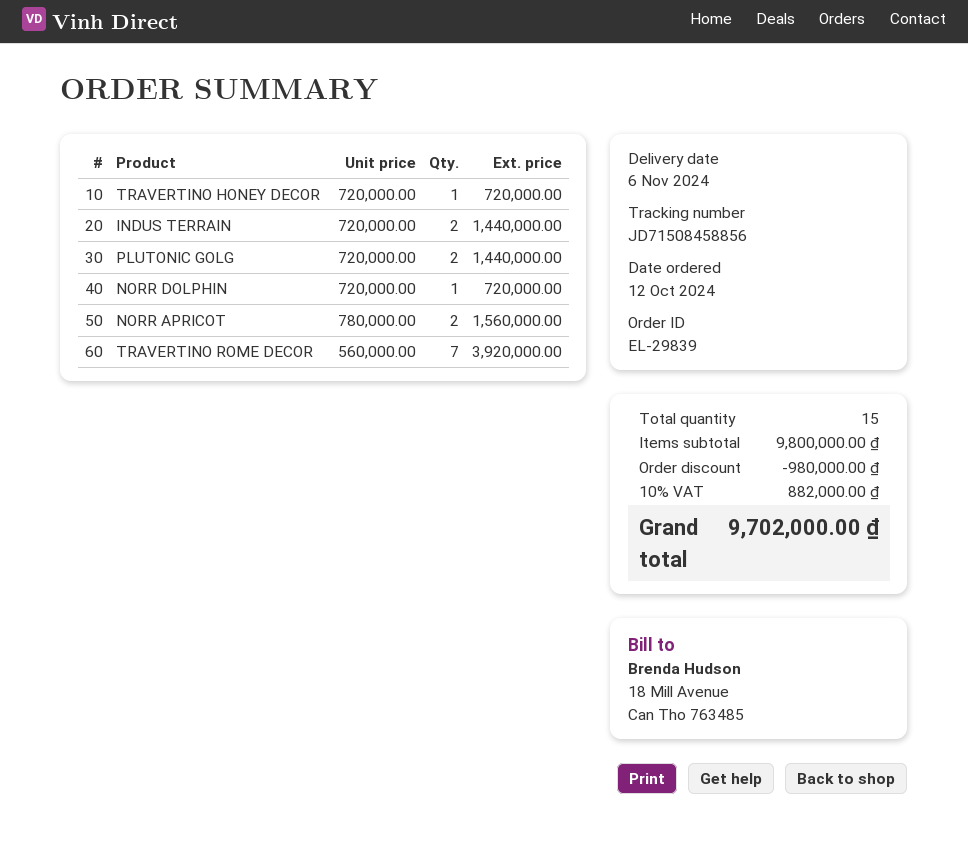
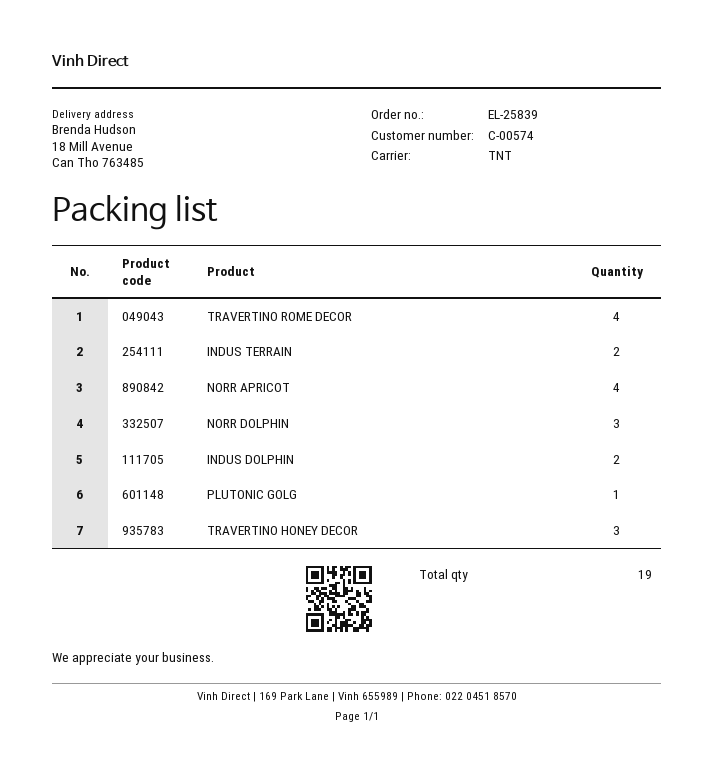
order number: EL-29839 -> EL-25839
TRAVERTINO HONEY DECOR: 1 -> 3
PLUTONIC GOLG: 2 -> 1
NORR DOLPHIN: 1 -> 3
NORR APRICOT: 2 -> 4
TRAVERTINO ROME DECOR: 7 -> 4
INDUS DOLPHIN: none -> 2
total quantity: 15 -> 19

